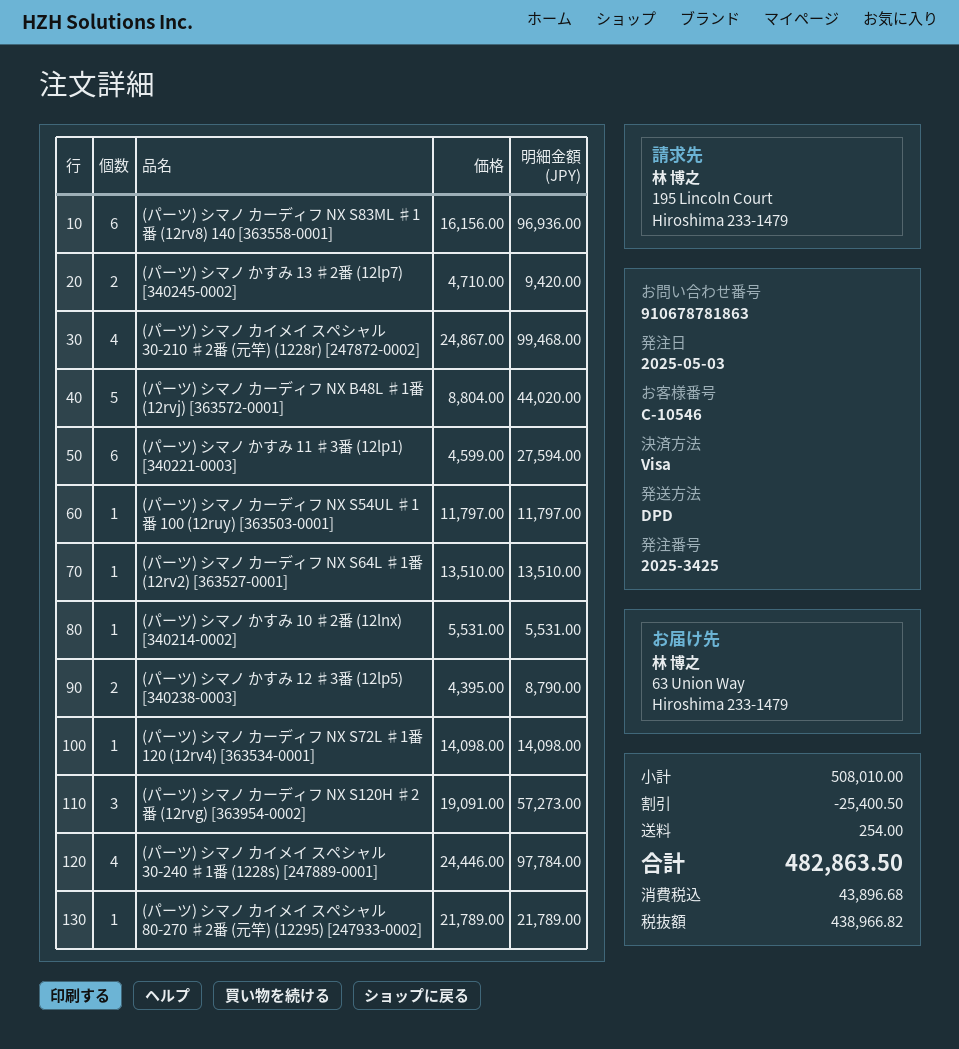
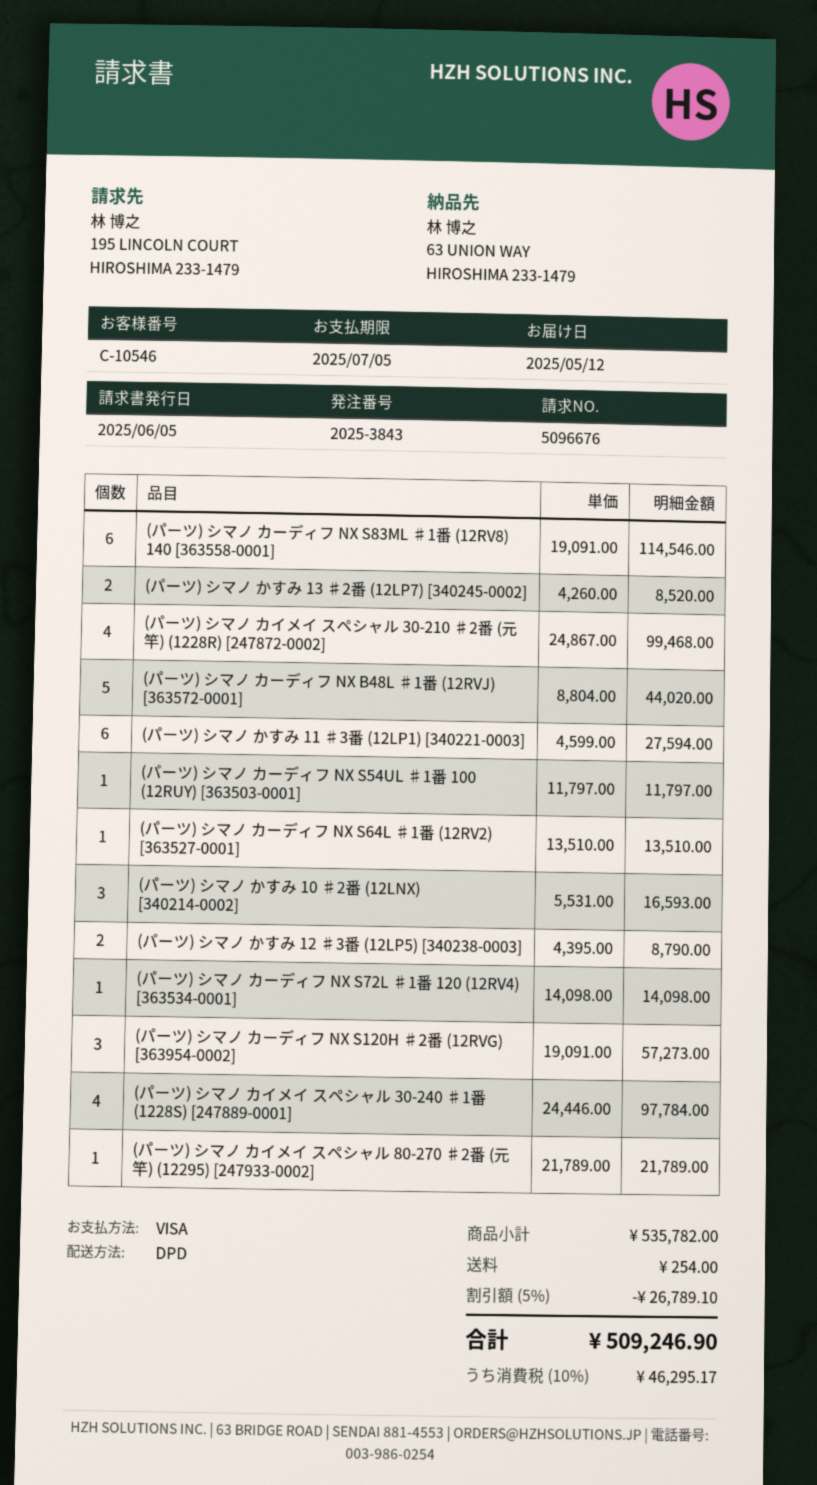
order number: 2025-3425 -> 2025-3843
(パーツ) シマノ カーディフ NX S83ML ♯1番 (12rv8) 140 [363558-0001]: 6 x 16156.00 = 96936.00 -> 6 x 19091.00 = 114546.00
(パーツ) シマノ かすみ 13 ♯2番 (12lp7) [340245-0002]: 2 x 4710.00 = 9420.00 -> 2 x 4260.00 = 8520.00
(パーツ) シマノ かすみ 10 ♯2番 (12lnx) [340214-0002]: 1 x 5531.00 = 5531.00 -> 3 x 5531.00 = 16593.00
subtotal: 508010.00 -> 535782.00
discount: 25400.50 -> 26789.10
tax: 43896.68 -> 46295.17
total: 482863.50 -> 509246.90

